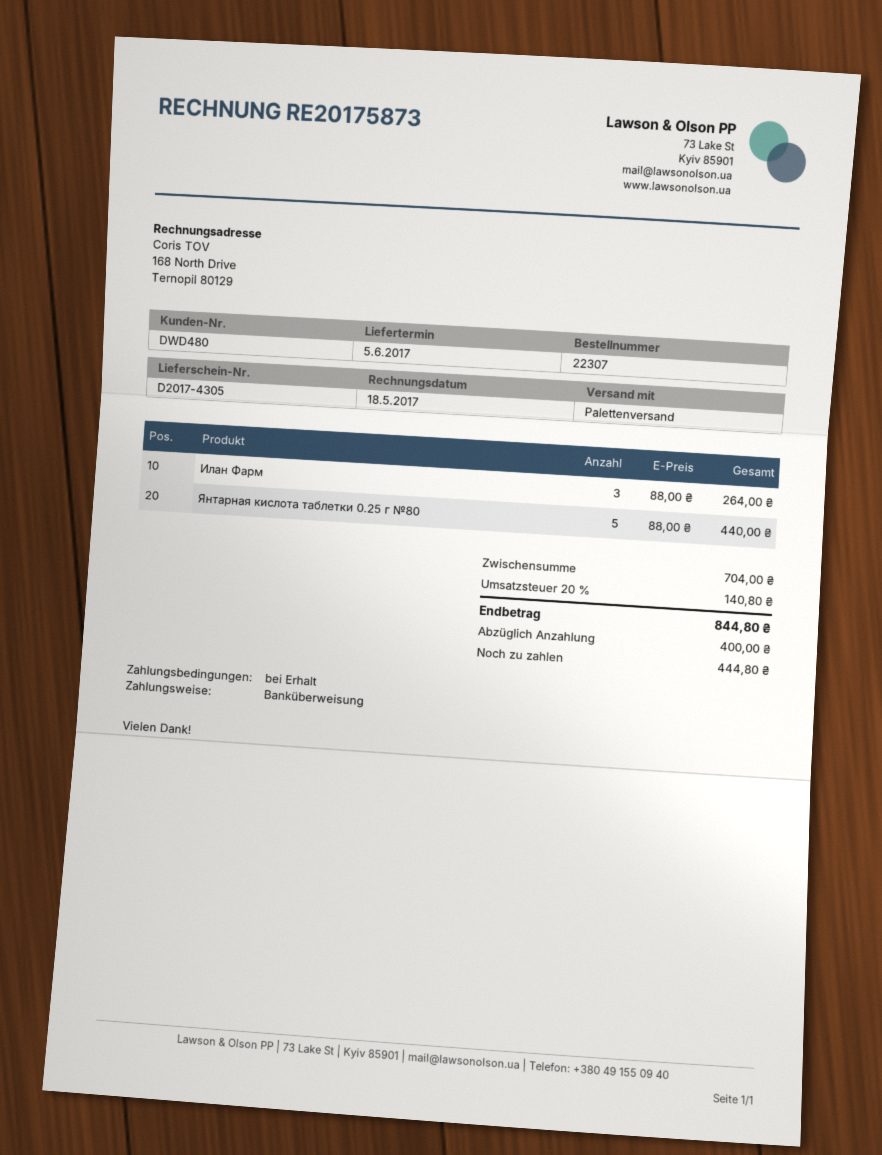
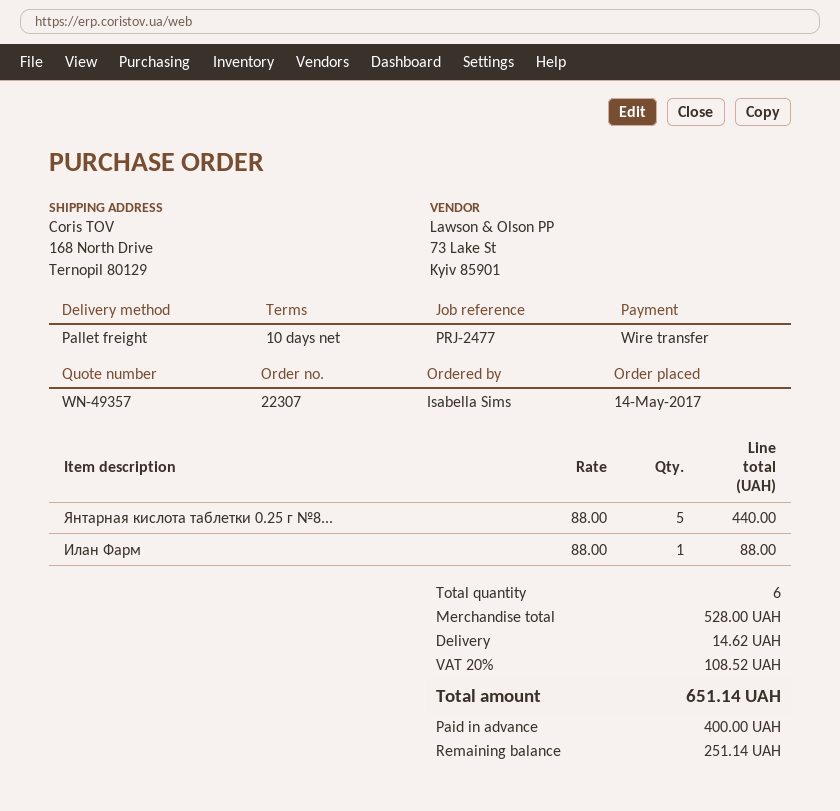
payment terms: on receipt -> 10 days
Илан Фарм: 3 x 88.00 = 264.00 -> 1 x 88.00 = 88.00
subtotal: 704.00 -> 528.00
shipping: none -> 14.62
tax: 20% = 140.80 -> 20% = 108.52
total: 844.80 -> 651.14
balance: 444.80 -> 251.14

